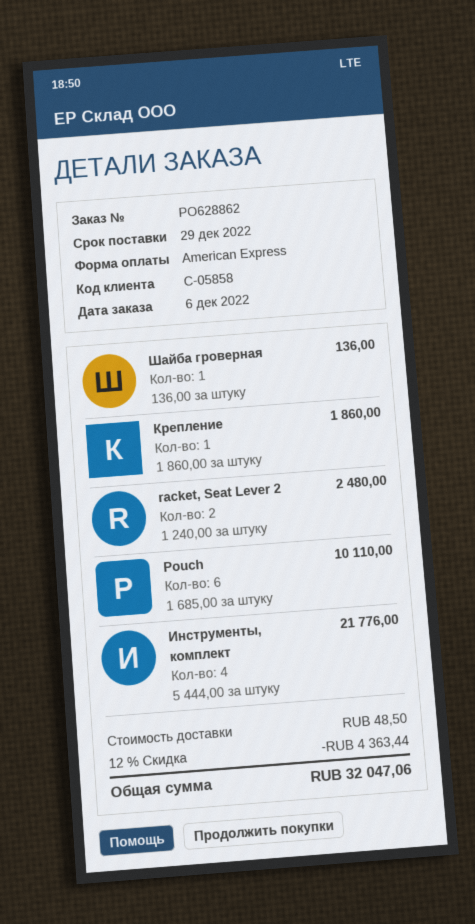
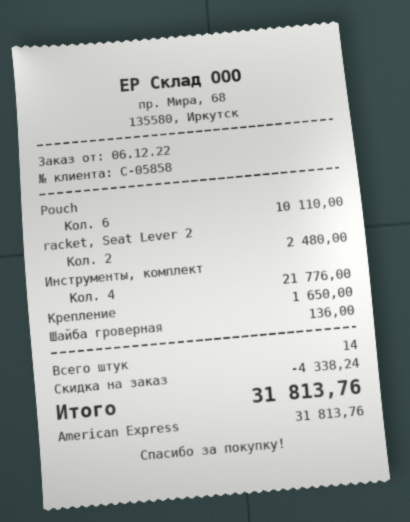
Крепление: 1 for 1860.00 -> 1 for 1650.00
discount: 4363.44 -> 4338.24
shipping: 48.50 -> none
total: 32047.06 -> 31813.76

